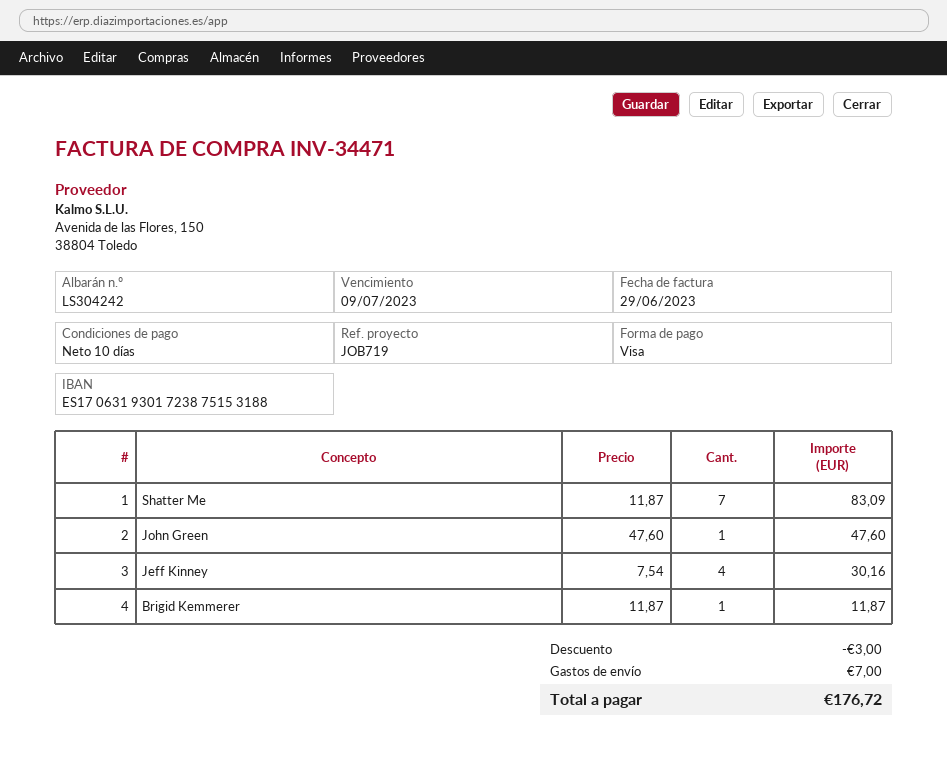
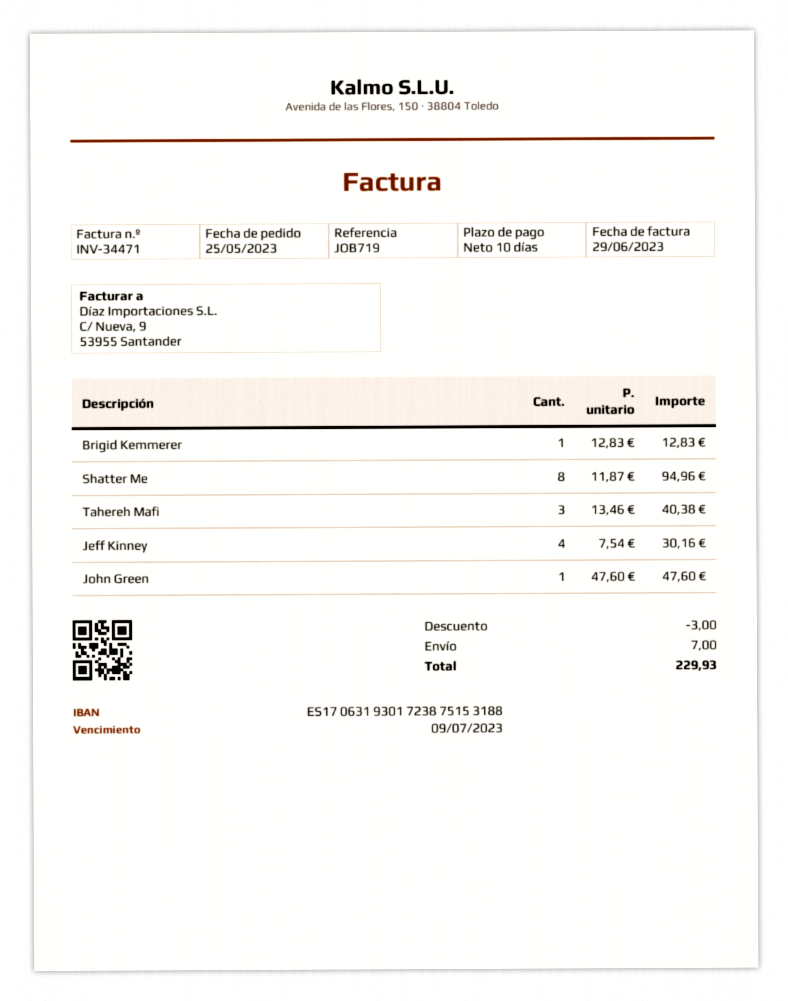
Shatter Me: 7 x 11.87 = 83.09 -> 8 x 11.87 = 94.96
Brigid Kemmerer: 1 x 11.87 = 11.87 -> 1 x 12.83 = 12.83
Tahereh Mafi: none -> 3 x 13.46 = 40.38
total: 176.72 -> 229.93

